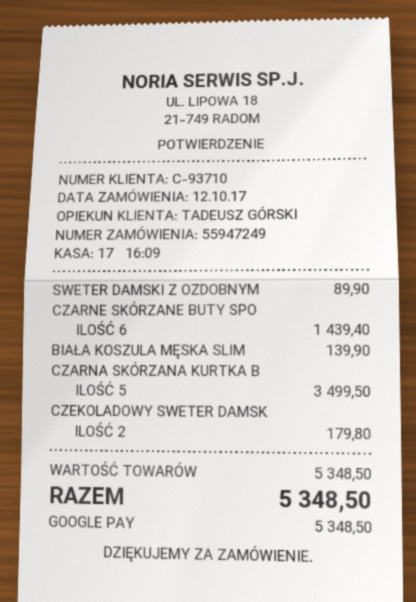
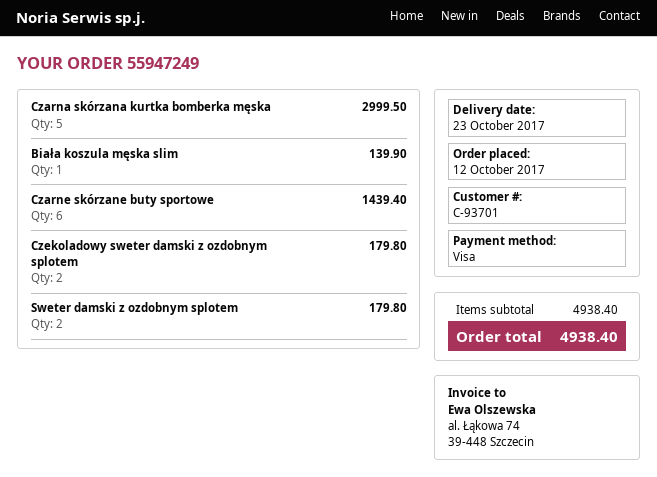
customer number: C-93710 -> C-93701
payment method: Google Pay -> Visa
SWETER DAMSKI Z OZDOBNYM: 1 for 89.90 -> 2 for 179.80
CZARNA SKÓRZANA KURTKA B: 5 for 3499.50 -> 5 for 2999.50
subtotal: 5348.50 -> 4938.40
total: 5348.50 -> 4938.40

